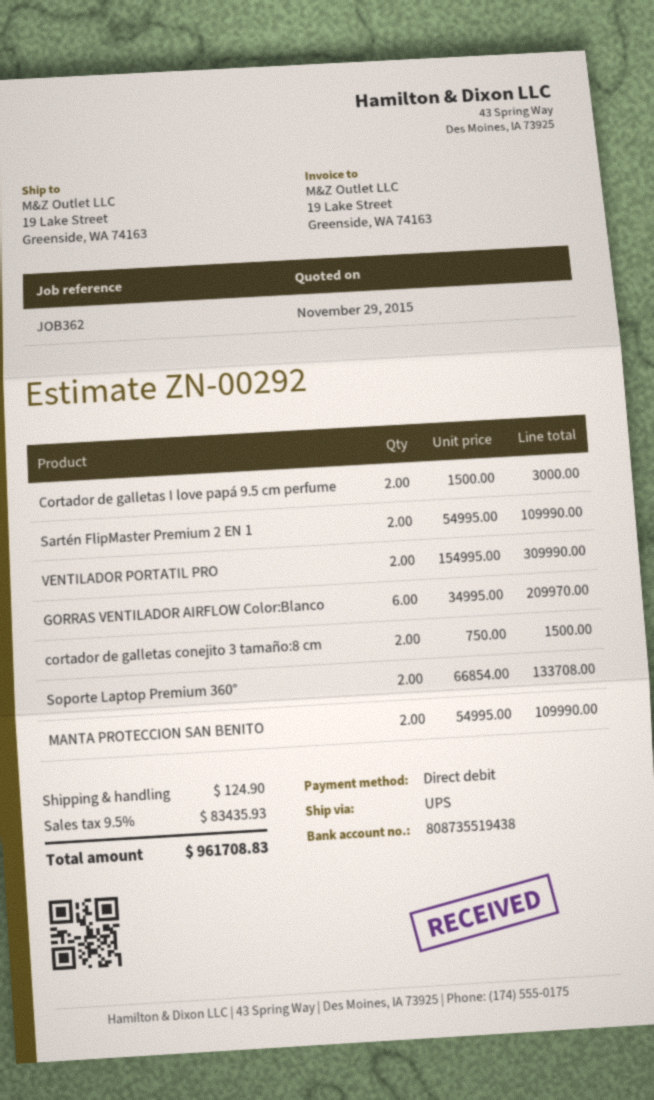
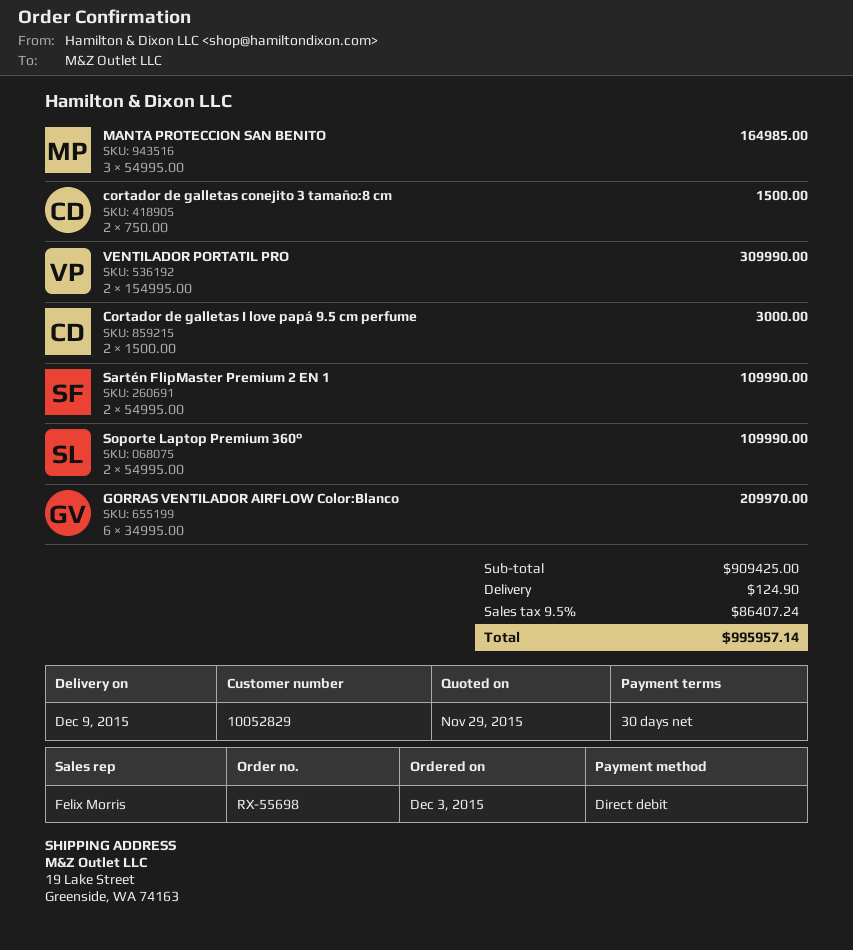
Soporte Laptop Premium 360°: 2 x 66854.00 = 133708.00 -> 2 x 54995.00 = 109990.00
MANTA PROTECCION SAN BENITO: 2 x 54995.00 = 109990.00 -> 3 x 54995.00 = 164985.00
tax: 9.5% = 83435.93 -> 9.5% = 86407.24
total: 961708.83 -> 995957.14

